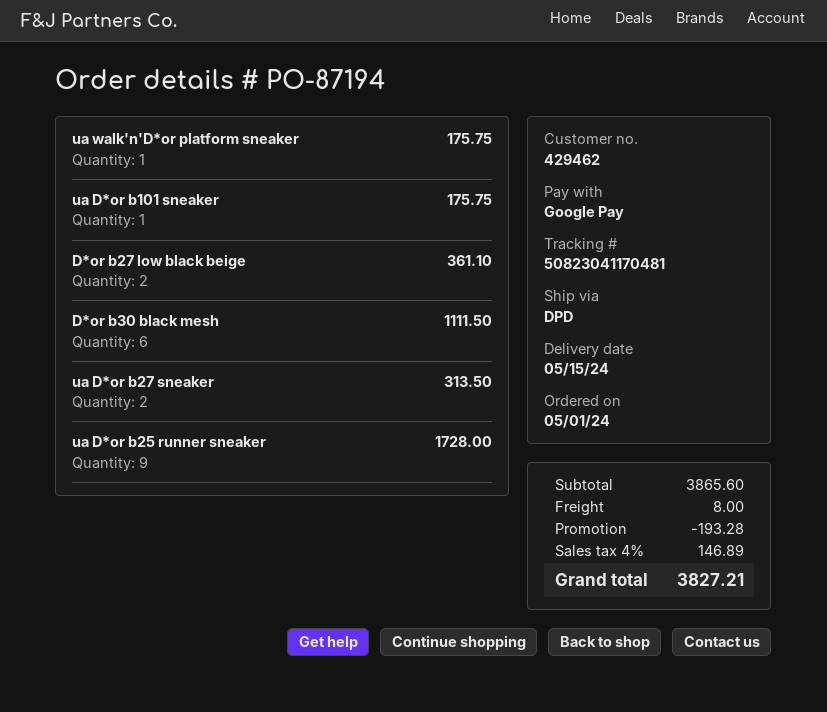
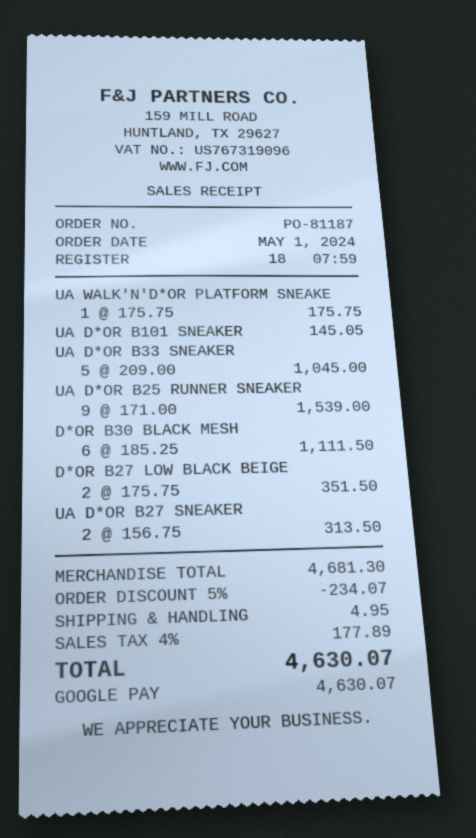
order number: PO-87194 -> PO-81187
ua D*or b101 sneaker: 1 for 175.75 -> 1 for 145.05
D*or b27 low black beige: 2 for 361.10 -> 2 for 351.50
ua D*or b25 runner sneaker: 9 for 1728.00 -> 9 for 1539.00
UA D*OR B33 SNEAKER: none -> 5 for 1045.00
subtotal: 3865.60 -> 4681.30
discount: 193.28 -> 234.07
shipping: 8.00 -> 4.95
tax: 4% = 146.89 -> 4% = 177.89
total: 3827.21 -> 4630.07

